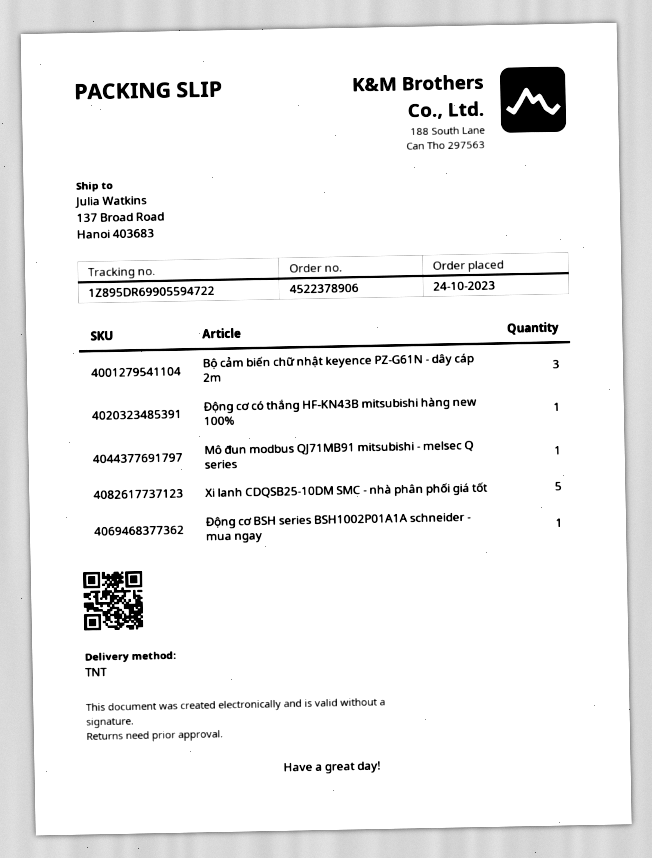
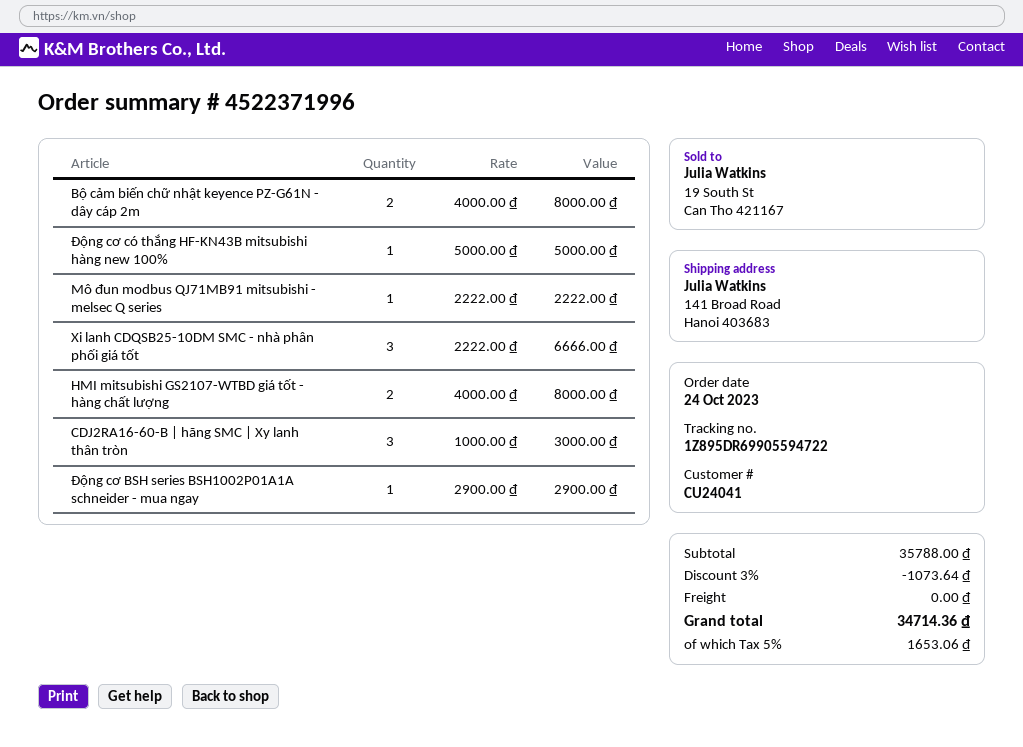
order number: 4522378906 -> 4522371996
ship to: 137 Broad Road, Hanoi 403683 -> 141 Broad Road, Hanoi 403683
Bộ cảm biến chữ nhật keyence PZ-G61N - dây cáp 2m: 3 -> 2
Xi lanh CDQSB25-10DM SMC - nhà phân phối giá tốt: 5 -> 3
HMI mitsubishi GS2107-WTBD giá tốt - hàng chất lượng: none -> 2
CDJ2RA16-60-B | hãng SMC | Xy lanh thân tròn: none -> 3

